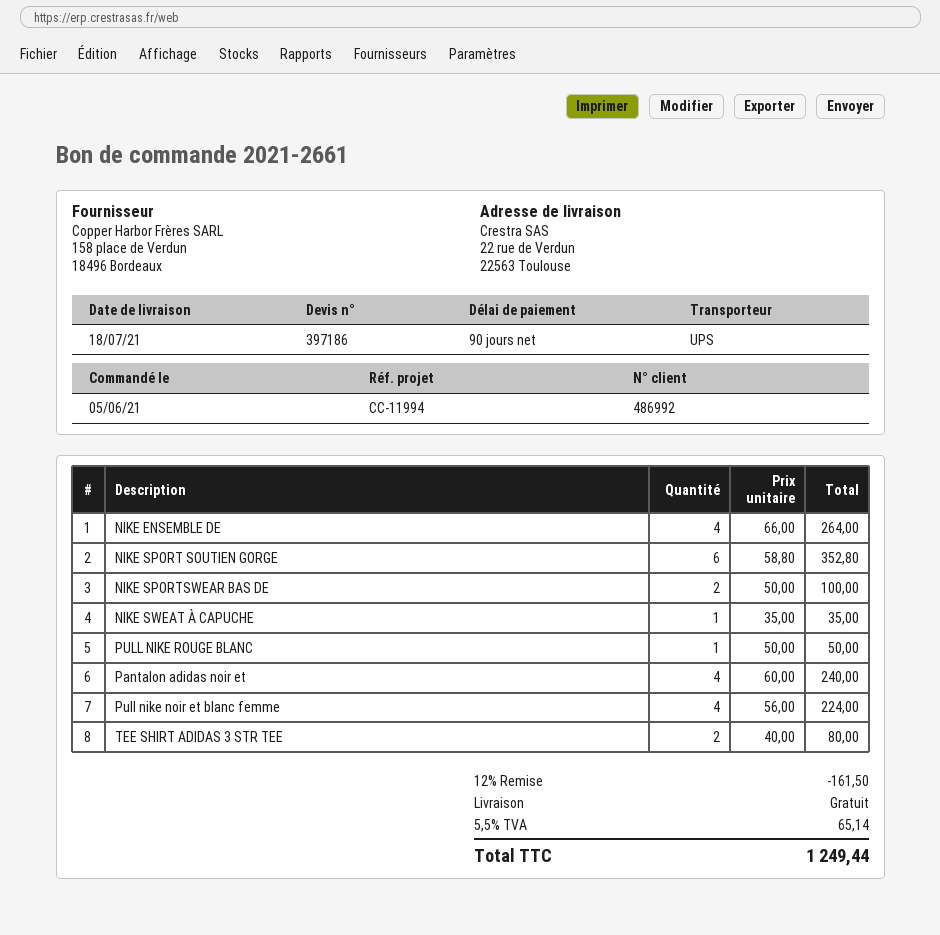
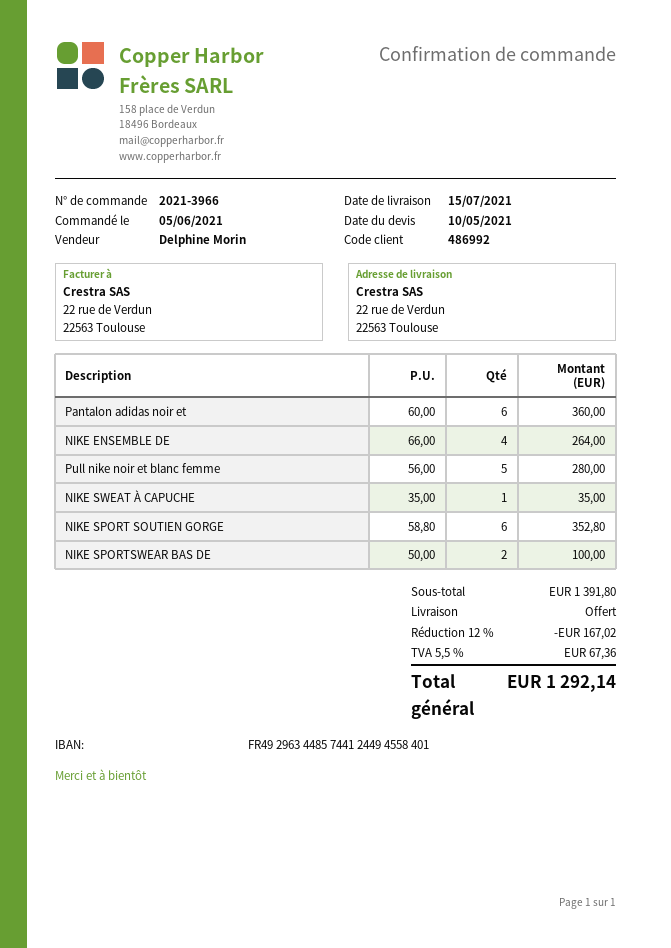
order number: 2021-2661 -> 2021-3966
delivery date: 2021-07-18 -> 2021-07-15
PULL NIKE ROUGE BLANC: 1 x 50.00 = 50.00 -> none
Pantalon adidas noir et: 4 x 60.00 = 240.00 -> 6 x 60.00 = 360.00
Pull nike noir et blanc femme: 4 x 56.00 = 224.00 -> 5 x 56.00 = 280.00
TEE SHIRT ADIDAS 3 STR TEE: 2 x 40.00 = 80.00 -> none
discount: 12% = 161.50 -> 12% = 167.02
tax: 5.5% = 65.14 -> 5.5% = 67.36
total: 1249.44 -> 1292.14

